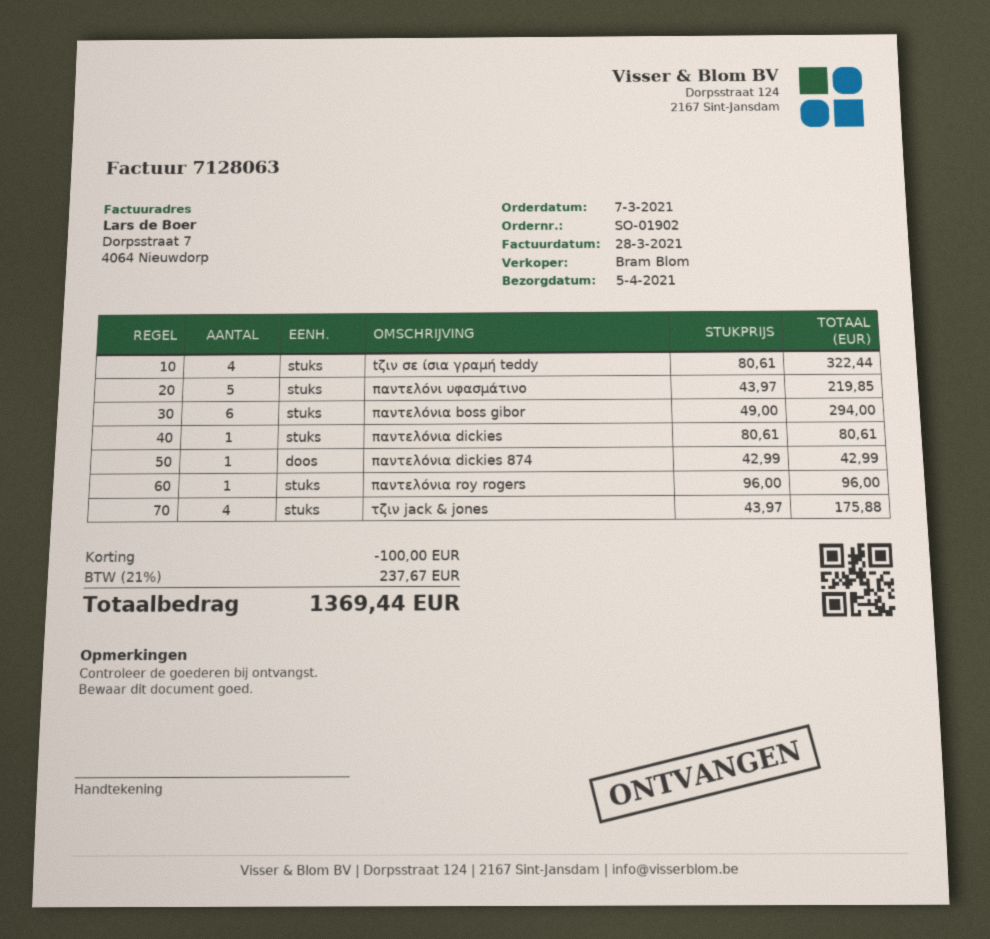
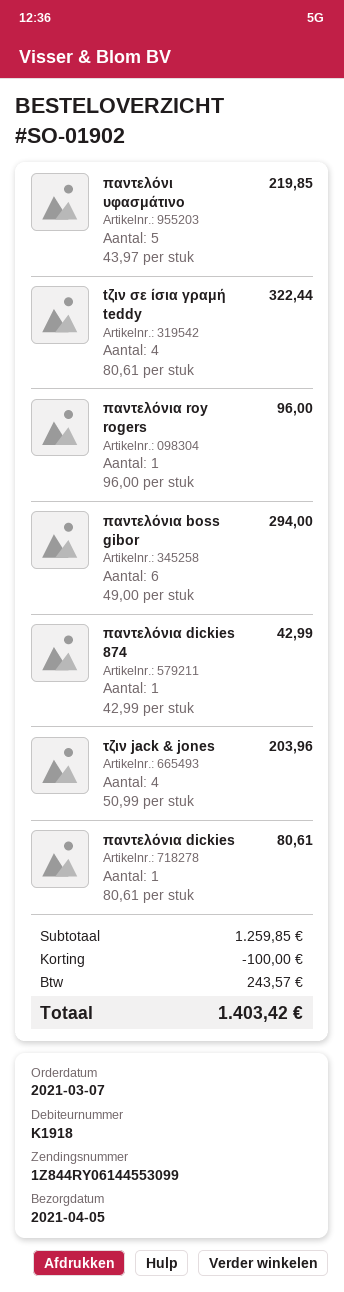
τζιν jack & jones: 4 x 43.97 = 175.88 -> 4 x 50.99 = 203.96
tax: 237.67 -> 243.57
total: 1369.44 -> 1403.42

